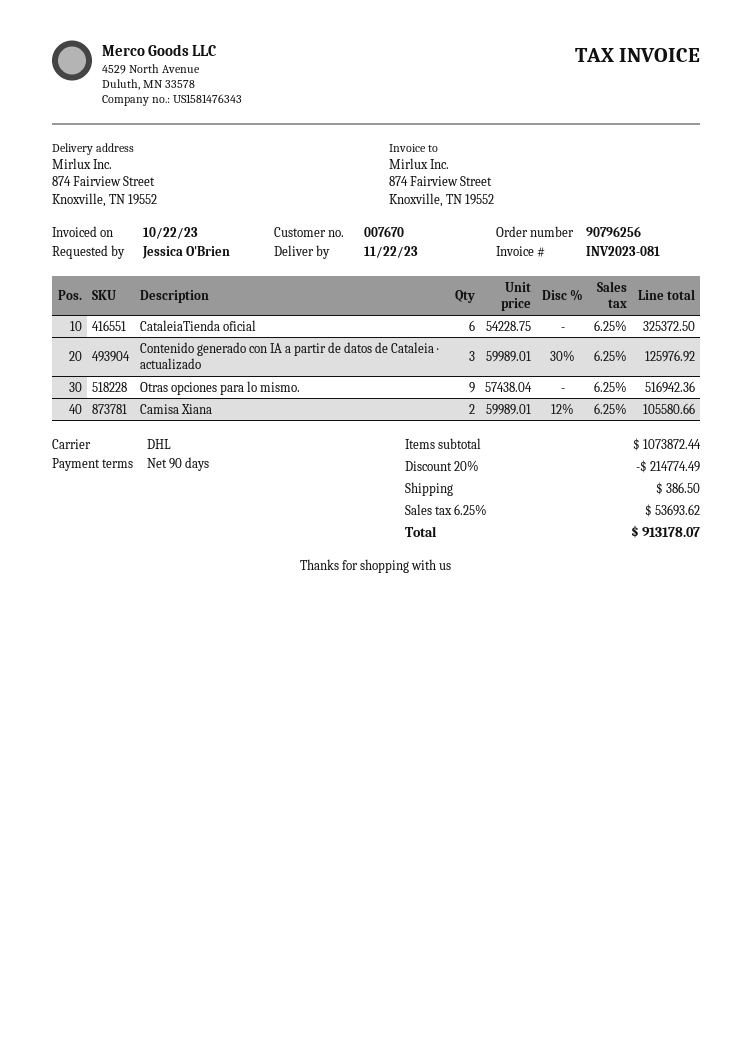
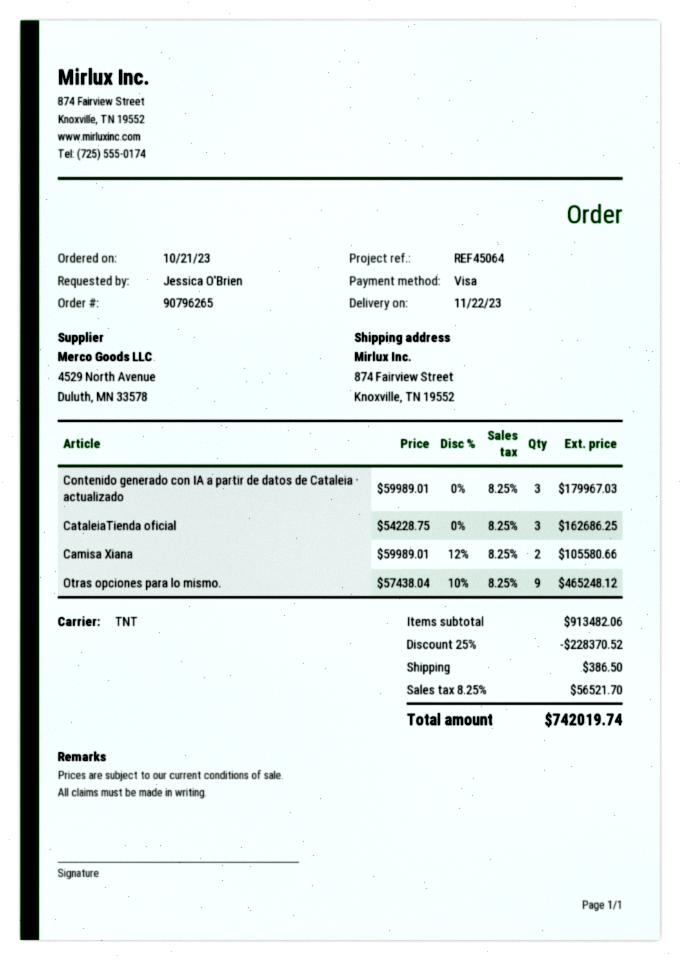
order number: 90796256 -> 90796265
shipping method: DHL -> TNT
CataleiaTienda oficial: 6 x 54228.75 = 325372.50 -> 3 x 54228.75 = 162686.25
Contenido generado con IA a partir de datos de Cataleia · actualizado: 3 x 59989.01 - 30% = 125976.92 -> 3 x 59989.01 = 179967.03
Otras opciones para lo mismo.: 9 x 57438.04 = 516942.36 -> 9 x 57438.04 - 10% = 465248.12
subtotal: 1073872.44 -> 913482.06
discount: 20% = 214774.49 -> 25% = 228370.52
tax: 6.25% = 53693.62 -> 8.25% = 56521.70
total: 913178.07 -> 742019.74

